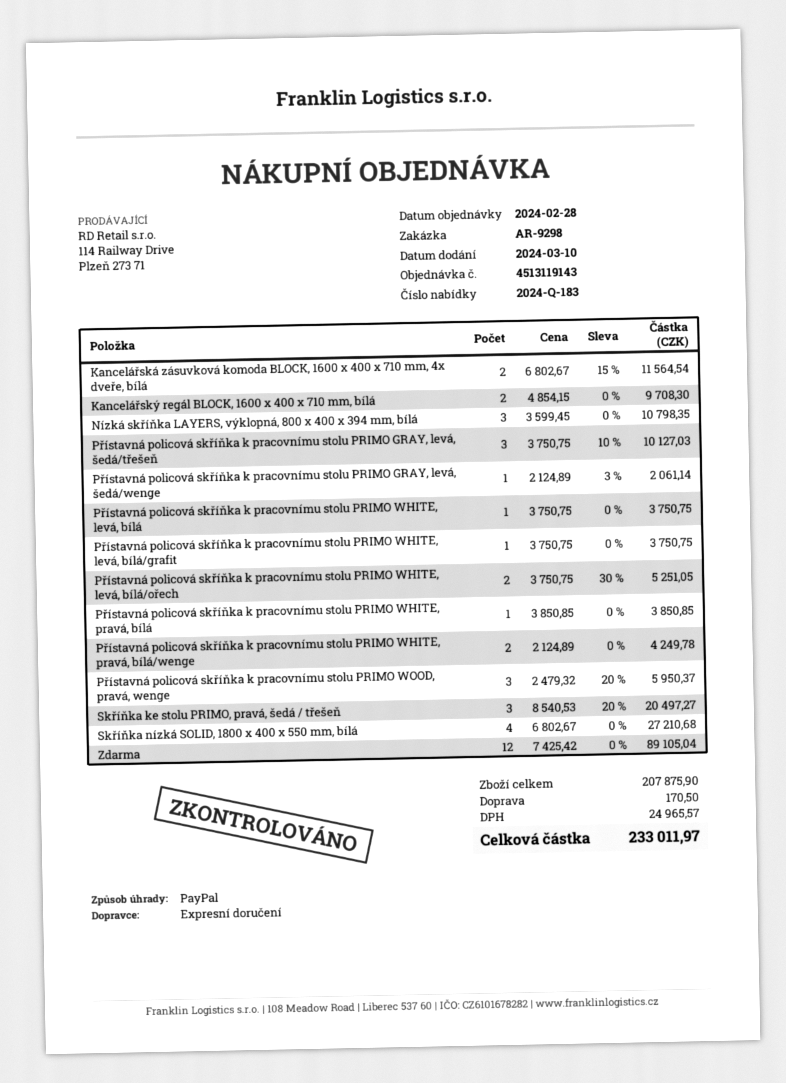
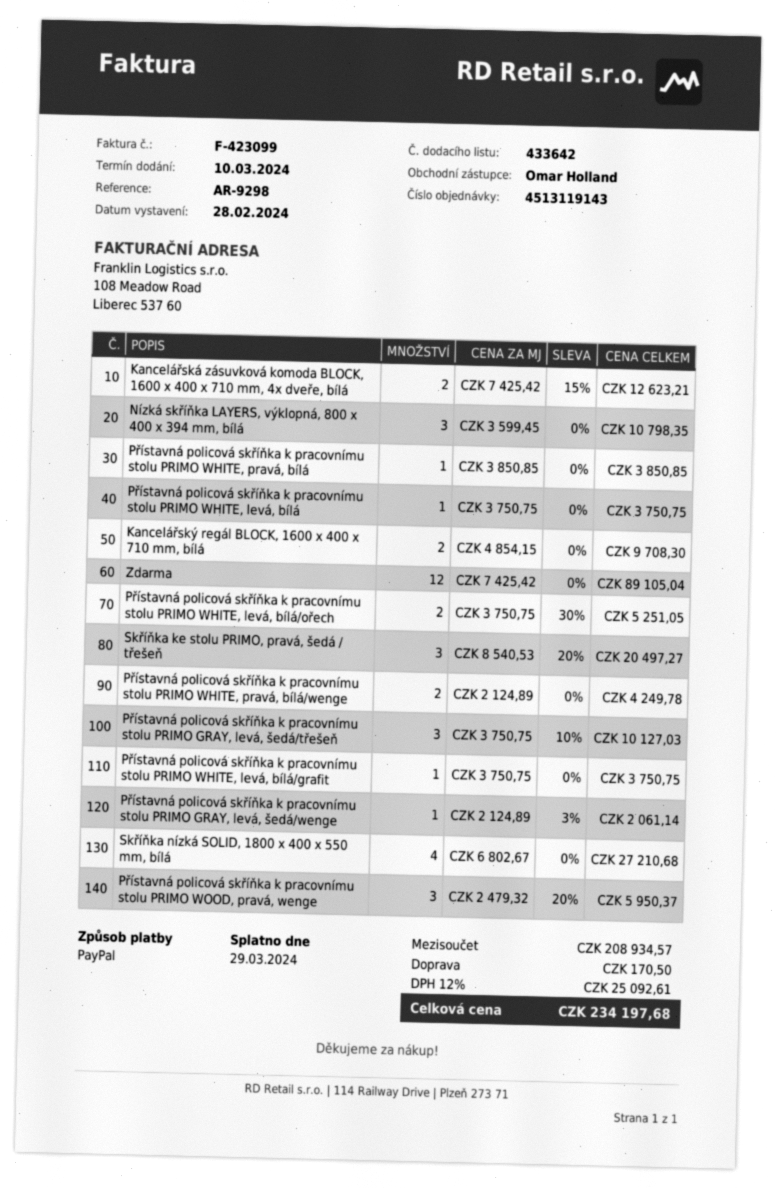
Kancelářská zásuvková komoda BLOCK, 1600 x 400 x 710 mm, 4x dveře, bílá: 2 x 6802.67 - 15% = 11564.54 -> 2 x 7425.42 - 15% = 12623.21
subtotal: 207875.90 -> 208934.57
tax: 24965.57 -> 25092.61
total: 233011.97 -> 234197.68

